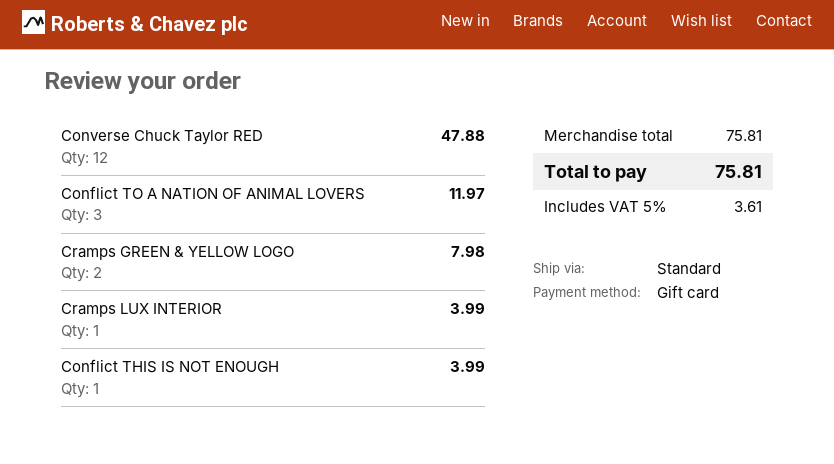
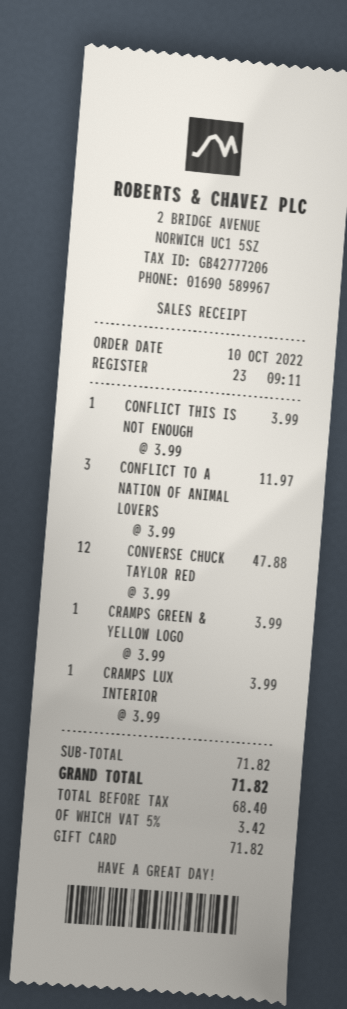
Cramps GREEN & YELLOW LOGO: 2 for 7.98 -> 1 for 3.99
subtotal: 75.81 -> 71.82
tax: 5% = 3.61 -> 5% = 3.42
total: 75.81 -> 71.82

